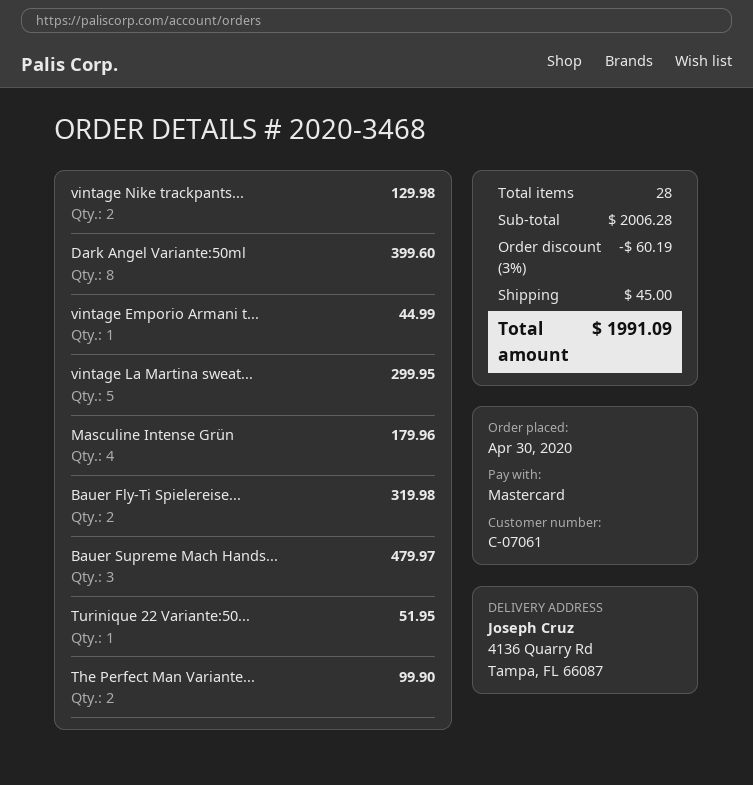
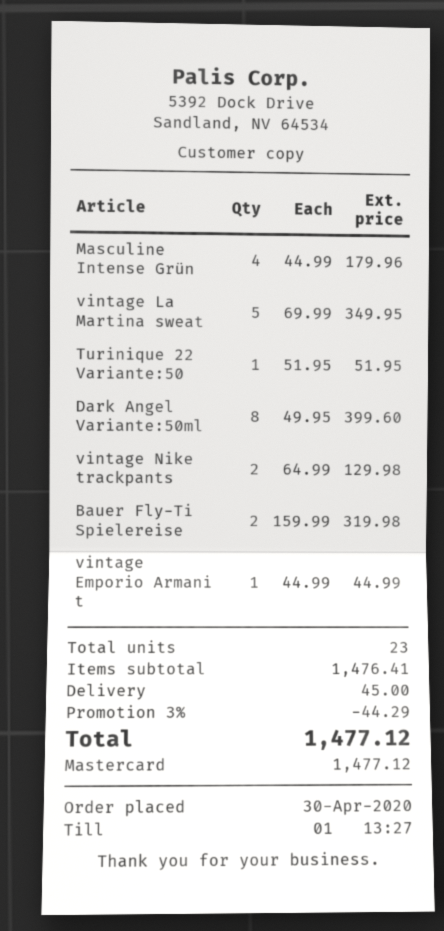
vintage La Martina sweat...: 5 for 299.95 -> 5 for 349.95
Bauer Supreme Mach Hands...: 3 for 479.97 -> none
The Perfect Man Variante...: 2 for 99.90 -> none
total quantity: 28 -> 23
subtotal: 2006.28 -> 1476.41
discount: 3% = 60.19 -> 3% = 44.29
total: 1991.09 -> 1477.12

